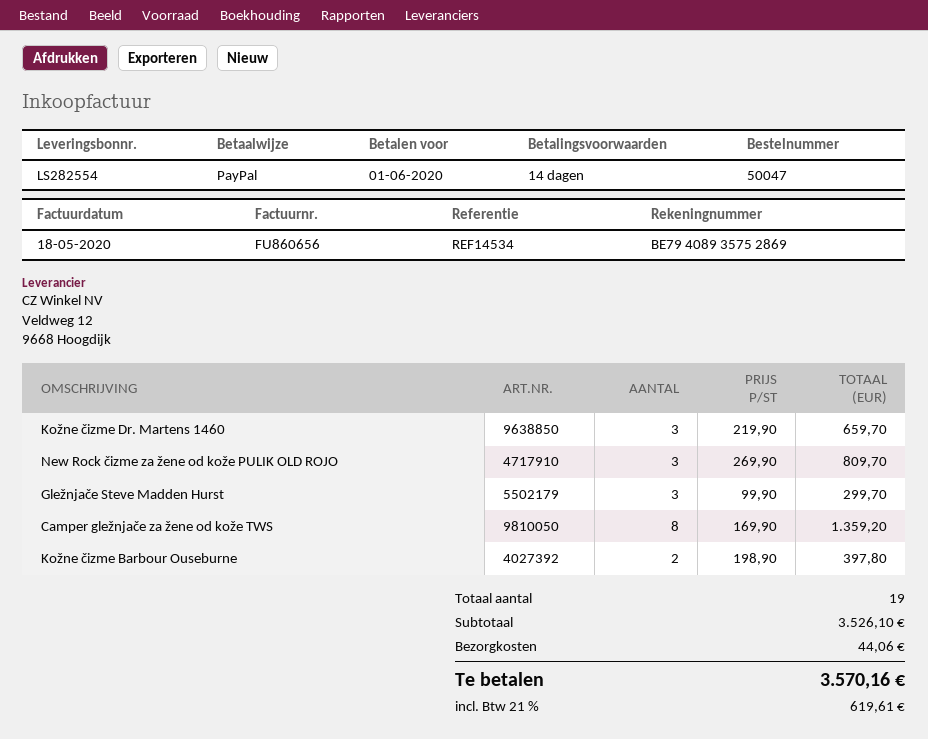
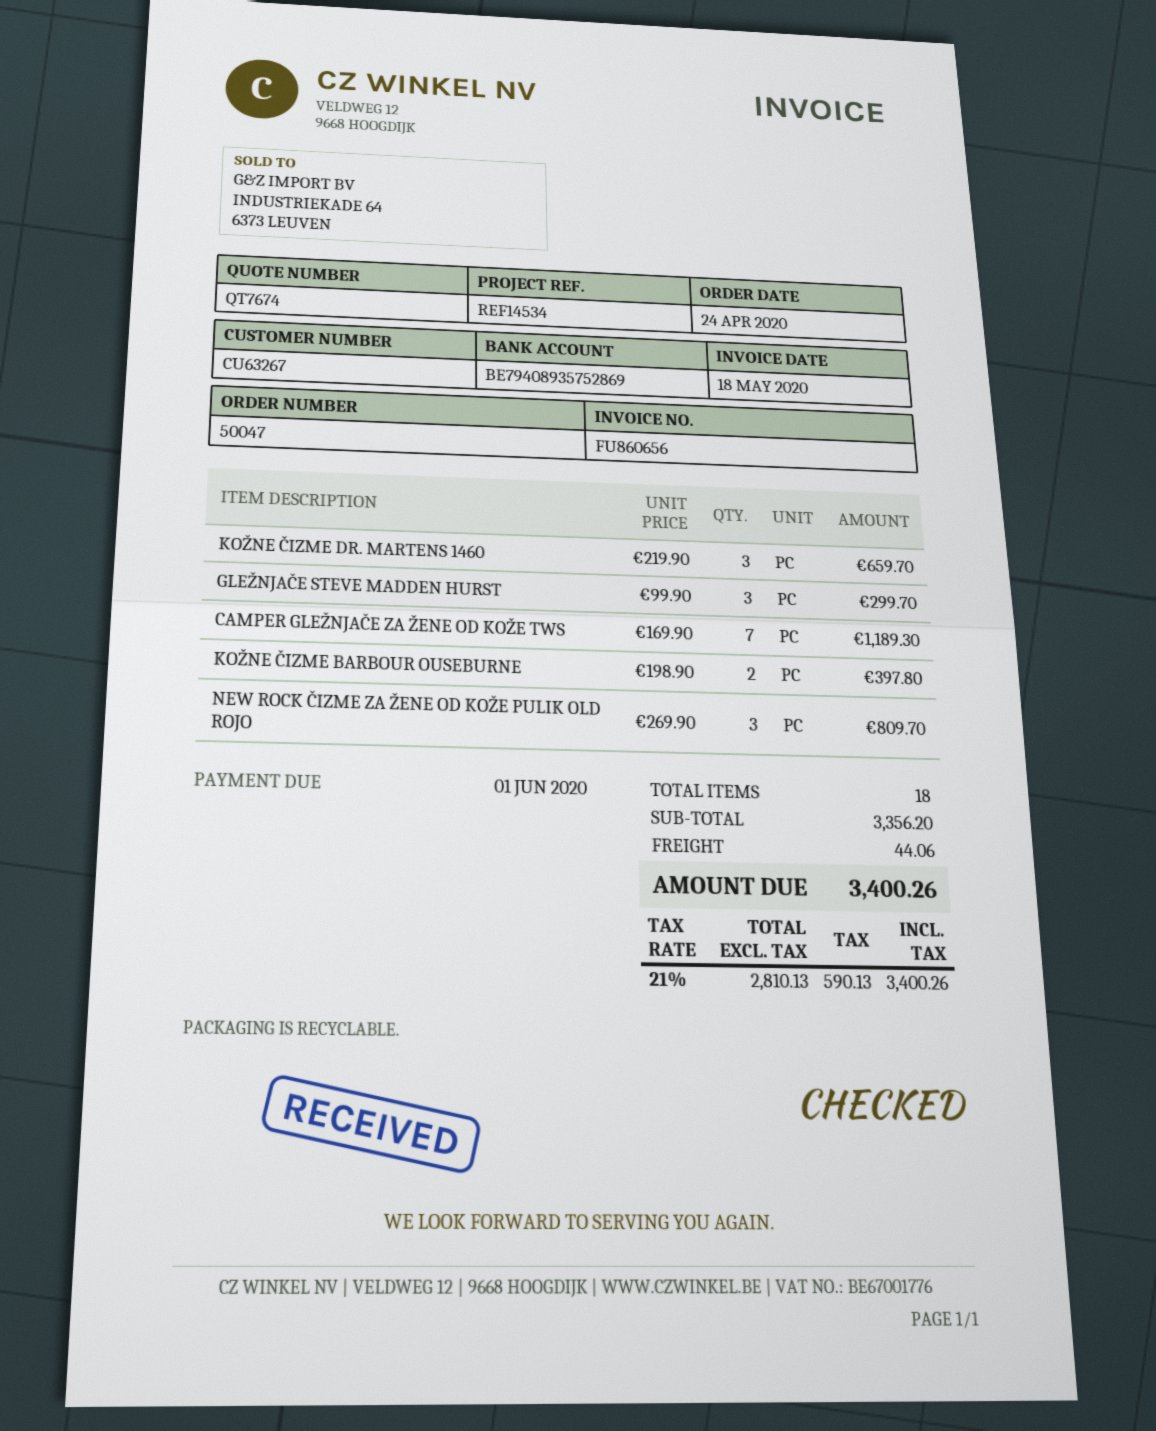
Camper gležnjače za žene od kože TWS: 8 x 169.90 = 1359.20 -> 7 x 169.90 = 1189.30
total quantity: 19 -> 18
subtotal: 3526.10 -> 3356.20
tax: 21% = 619.61 -> 21% = 590.13
total: 3570.16 -> 3400.26

